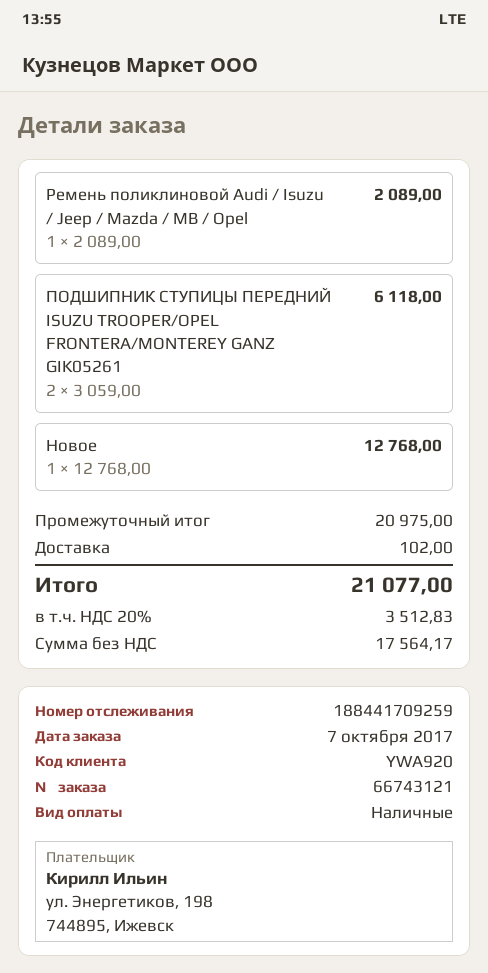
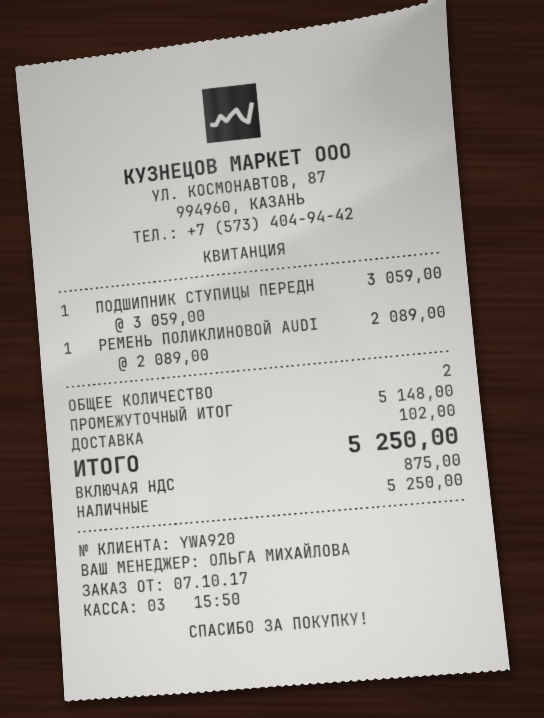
ПОДШИПНИК СТУПИЦЫ ПЕРЕДНИЙ ISUZU TROOPER/OPEL FRONTERA/MONTEREY GANZ GIK05261: 2 x 3059.00 = 6118.00 -> 1 x 3059.00 = 3059.00
Новое: 1 x 12768.00 = 12768.00 -> none
subtotal: 20975.00 -> 5148.00
tax: 3512.83 -> 875.00
total: 21077.00 -> 5250.00

